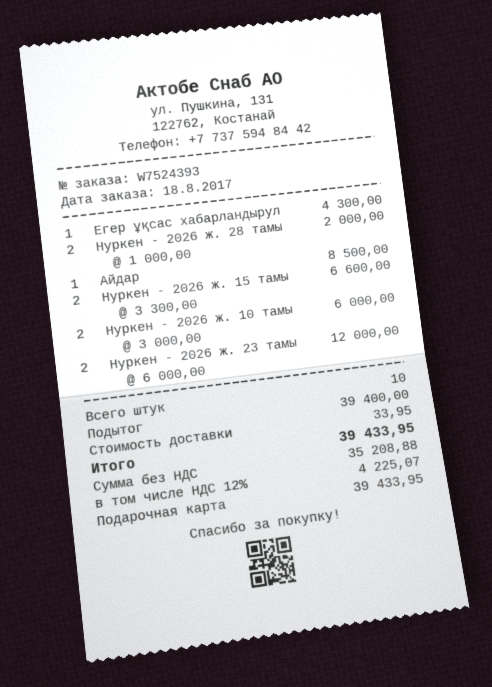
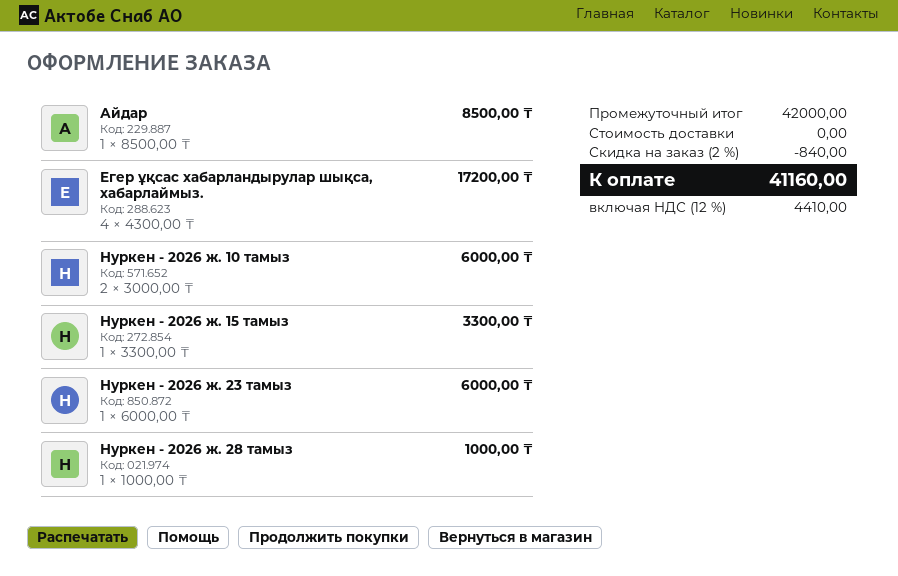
Егер ұқсас хабарландырул: 1 x 4300.00 = 4300.00 -> 4 x 4300.00 = 17200.00
Нуркен - 2026 ж. 28 тамы: 2 x 1000.00 = 2000.00 -> 1 x 1000.00 = 1000.00
Нуркен - 2026 ж. 15 тамы: 2 x 3300.00 = 6600.00 -> 1 x 3300.00 = 3300.00
Нуркен - 2026 ж. 23 тамы: 2 x 6000.00 = 12000.00 -> 1 x 6000.00 = 6000.00
subtotal: 39400.00 -> 42000.00
discount: none -> 2% = 840.00
shipping: 33.95 -> 0.00
tax: 12% = 4225.07 -> 12% = 4410.00
total: 39433.95 -> 41160.00

